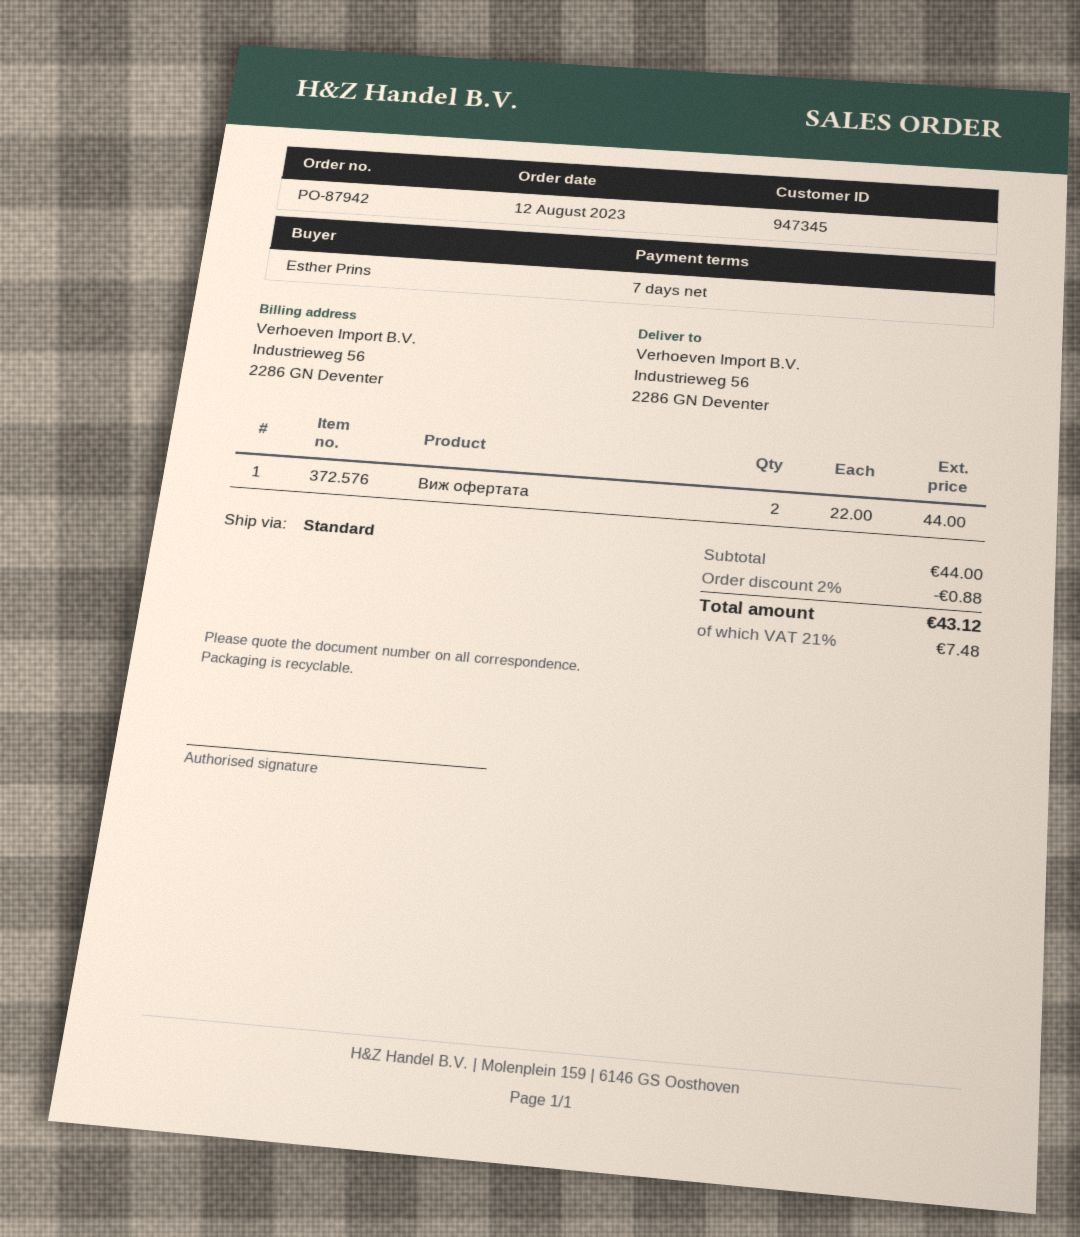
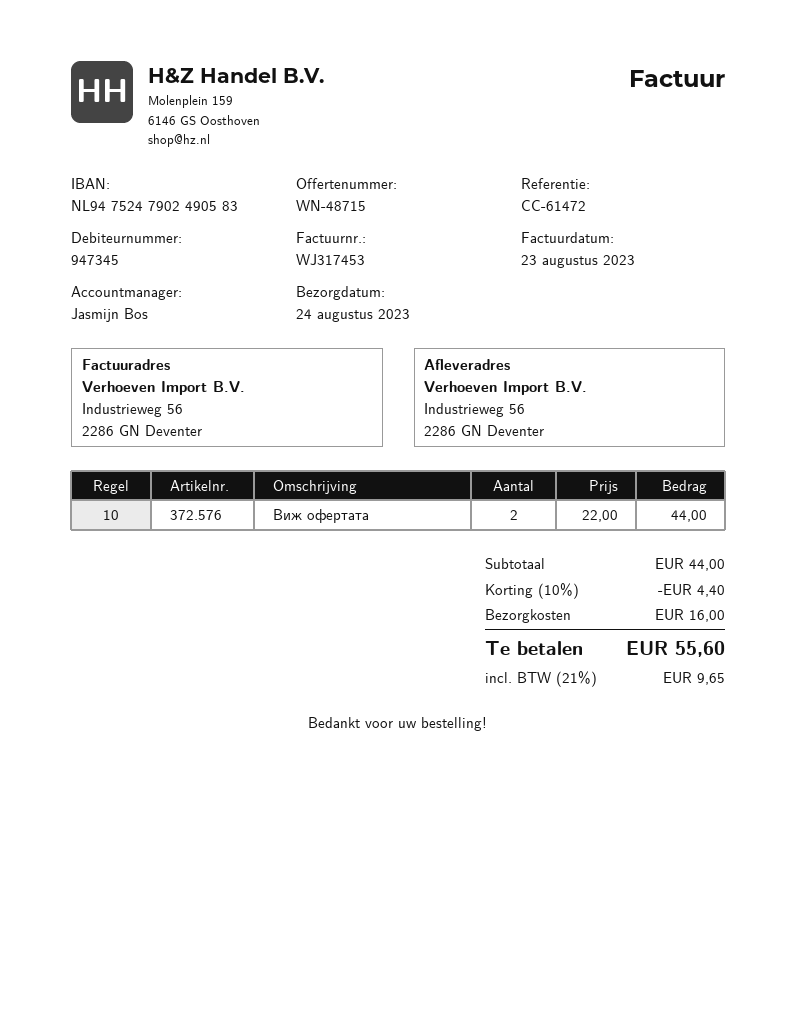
discount: 2% = 0.88 -> 10% = 4.40
shipping: none -> 16.00
tax: 21% = 7.48 -> 21% = 9.65
total: 43.12 -> 55.60

